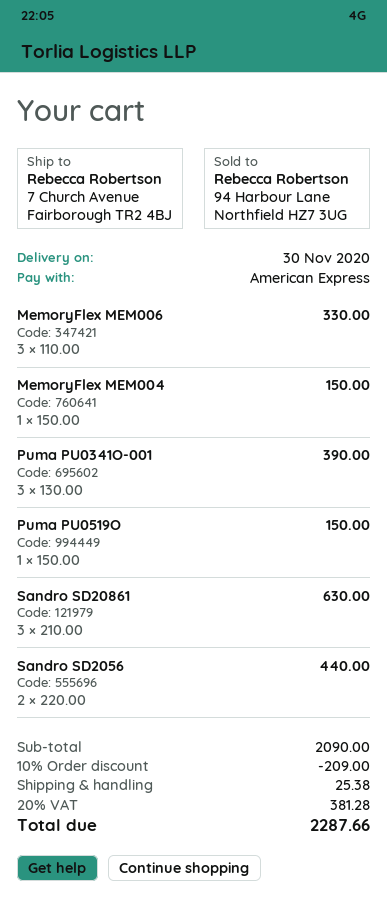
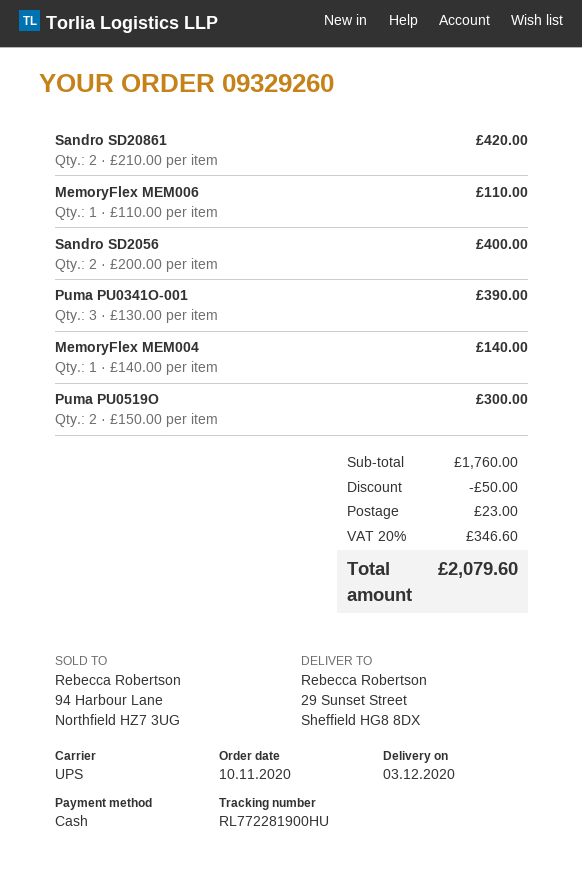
delivery date: 2020-11-30 -> 2020-12-03
payment method: American Express -> cash
ship to: 7 Church Avenue, Fairborough TR2 4BJ -> 29 Sunset Street, Sheffield HG8 8DX
MemoryFlex MEM006: 3 x 110.00 = 330.00 -> 1 x 110.00 = 110.00
MemoryFlex MEM004: 1 x 150.00 = 150.00 -> 1 x 140.00 = 140.00
Puma PU0519O: 1 x 150.00 = 150.00 -> 2 x 150.00 = 300.00
Sandro SD20861: 3 x 210.00 = 630.00 -> 2 x 210.00 = 420.00
Sandro SD2056: 2 x 220.00 = 440.00 -> 2 x 200.00 = 400.00
subtotal: 2090.00 -> 1760.00
discount: 209.00 -> 50.00
shipping: 25.38 -> 23.00
tax: 20% = 381.28 -> 20% = 346.60
total: 2287.66 -> 2079.60

